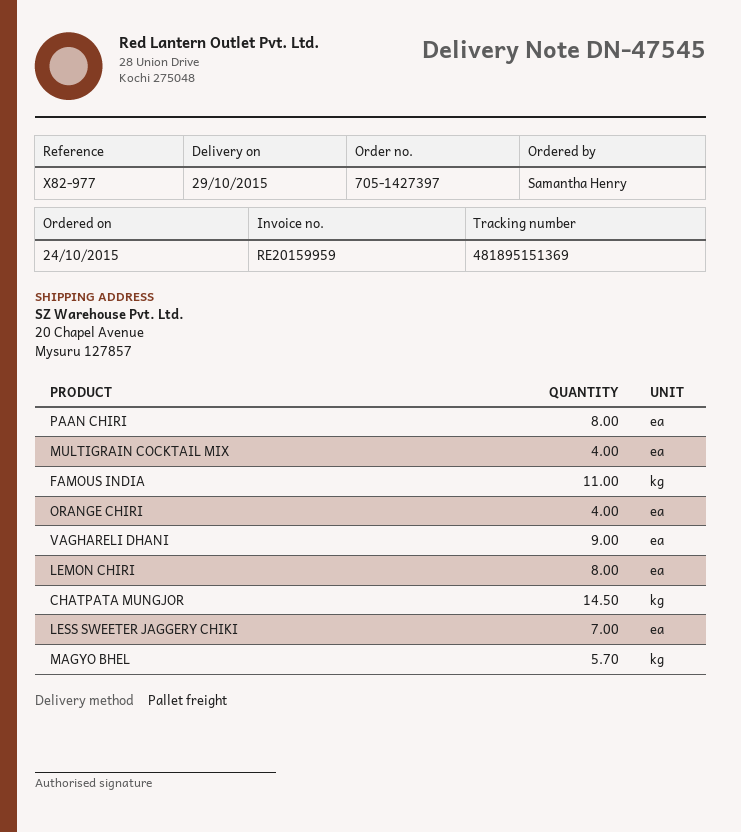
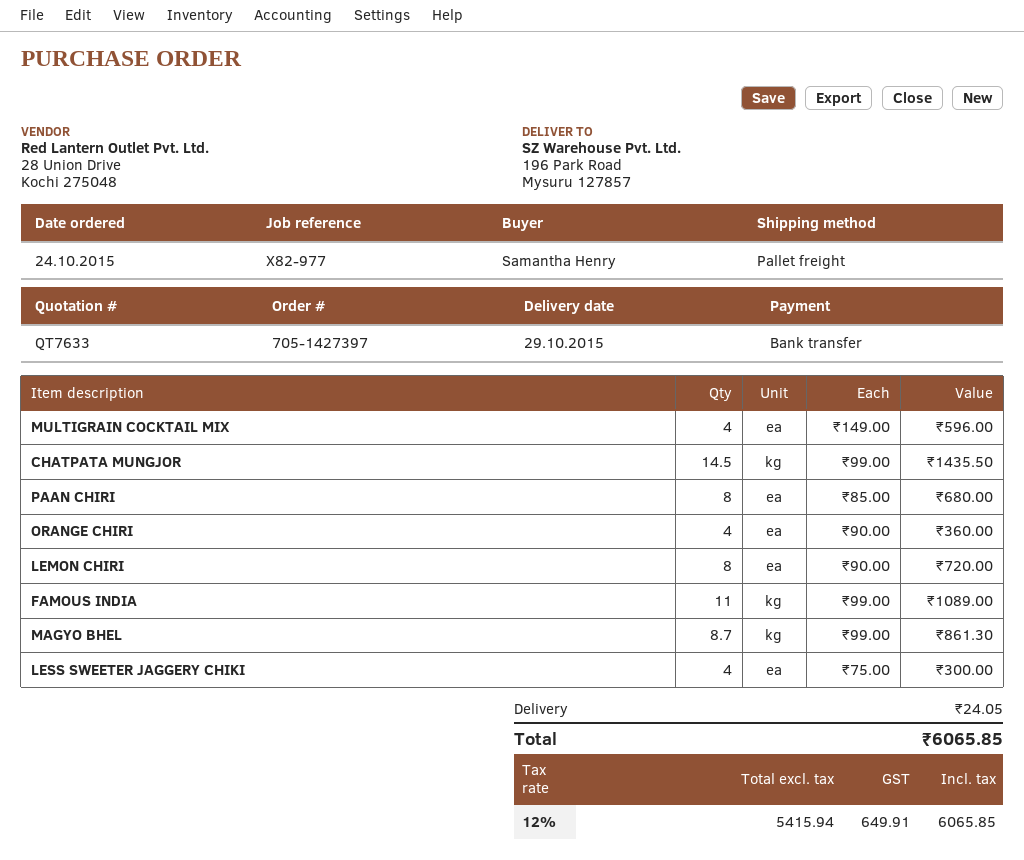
ship to: 20 Chapel Avenue, Mysuru 127857 -> 196 Park Road, Mysuru 127857
VAGHARELI DHANI: 9 -> none
LESS SWEETER JAGGERY CHIKI: 7 -> 4
MAGYO BHEL: 5.7 -> 8.7

